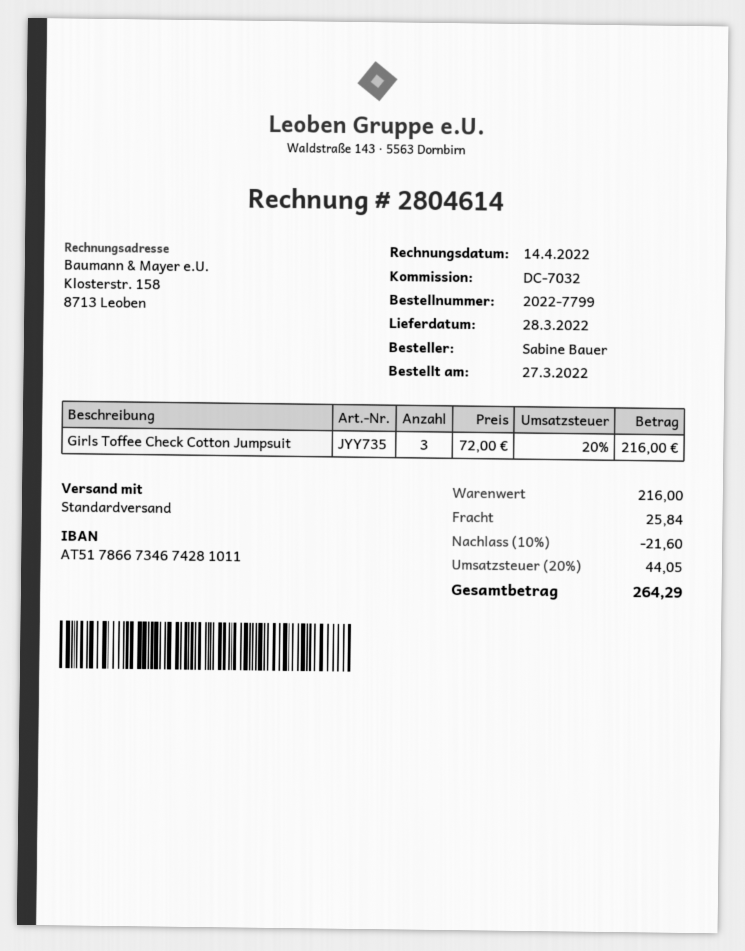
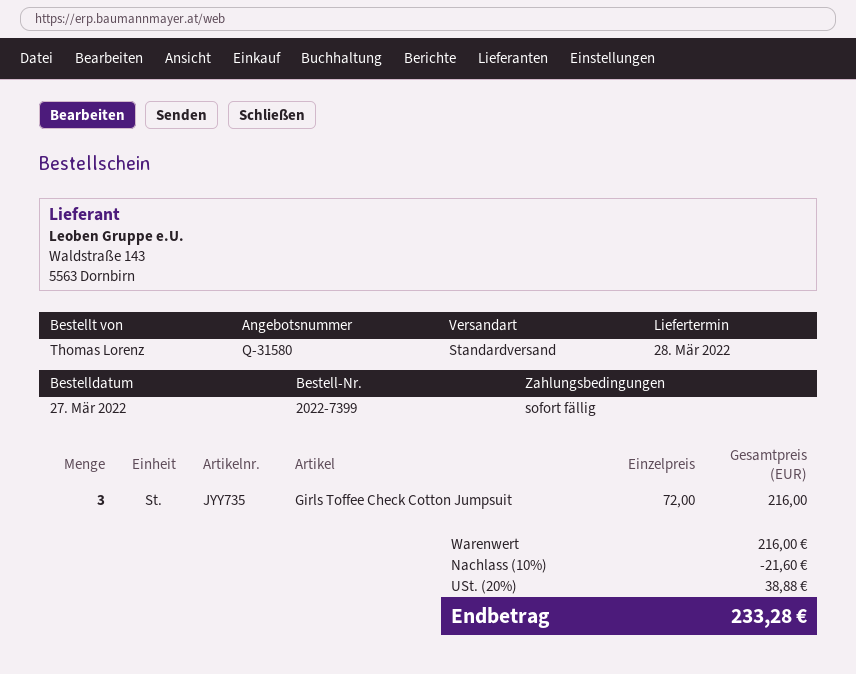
order number: 2022-7799 -> 2022-7399
ordered by: Sabine Bauer -> Thomas Lorenz
shipping: 25.84 -> none
tax: 20% = 44.05 -> 20% = 38.88
total: 264.29 -> 233.28

